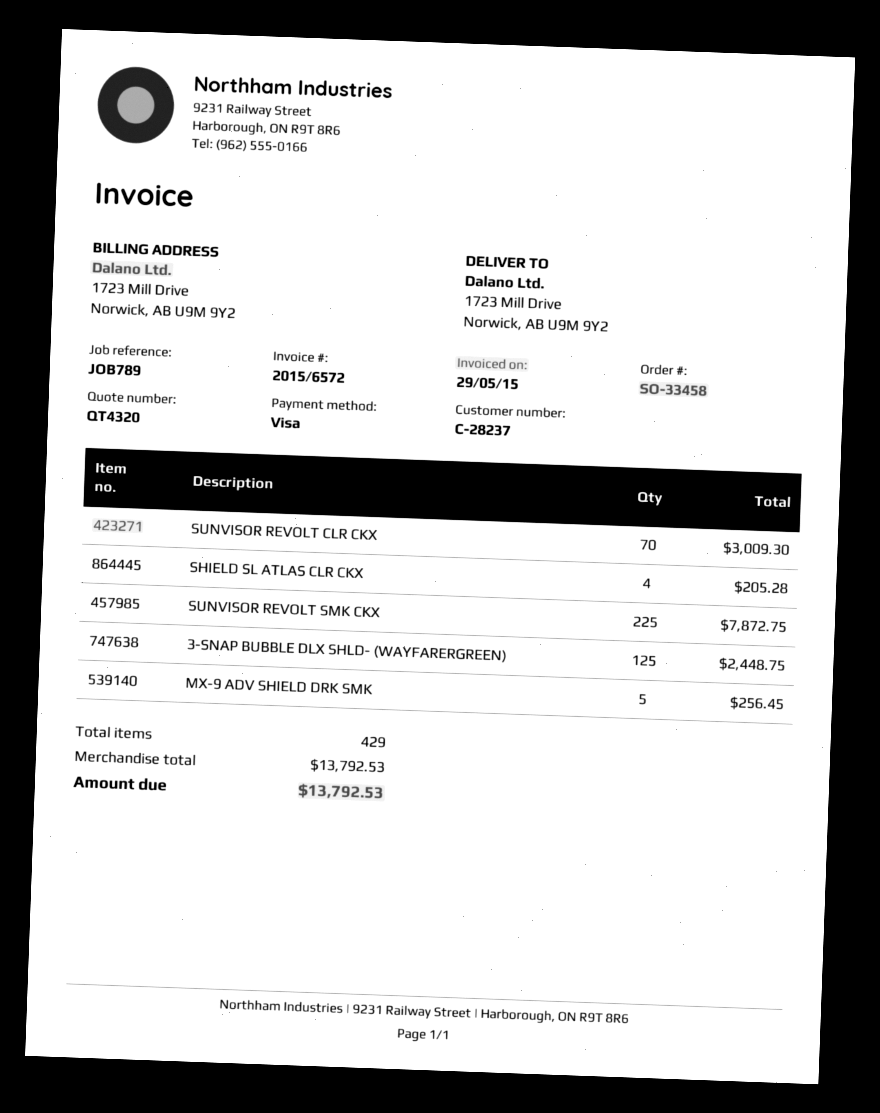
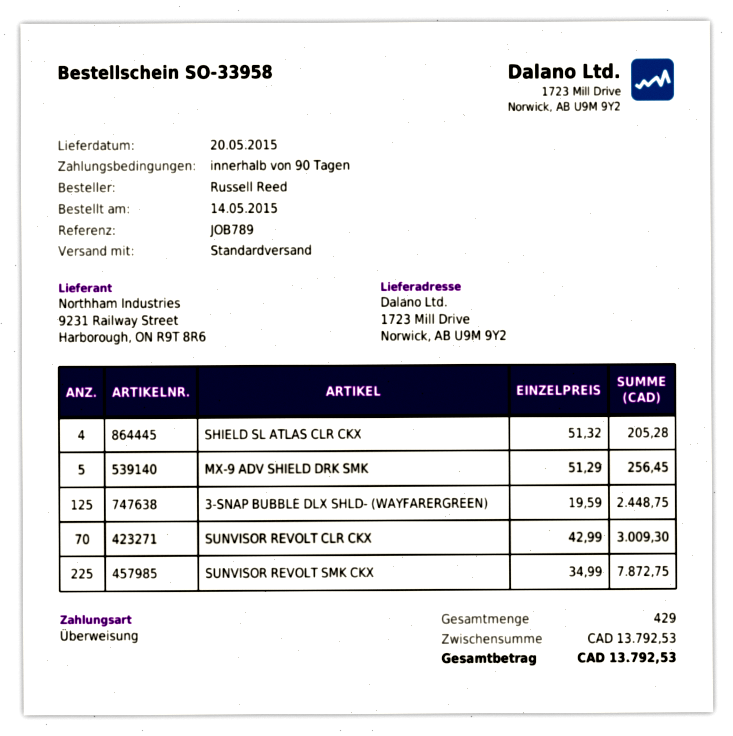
order number: SO-33458 -> SO-33958
payment method: Visa -> bank transfer

